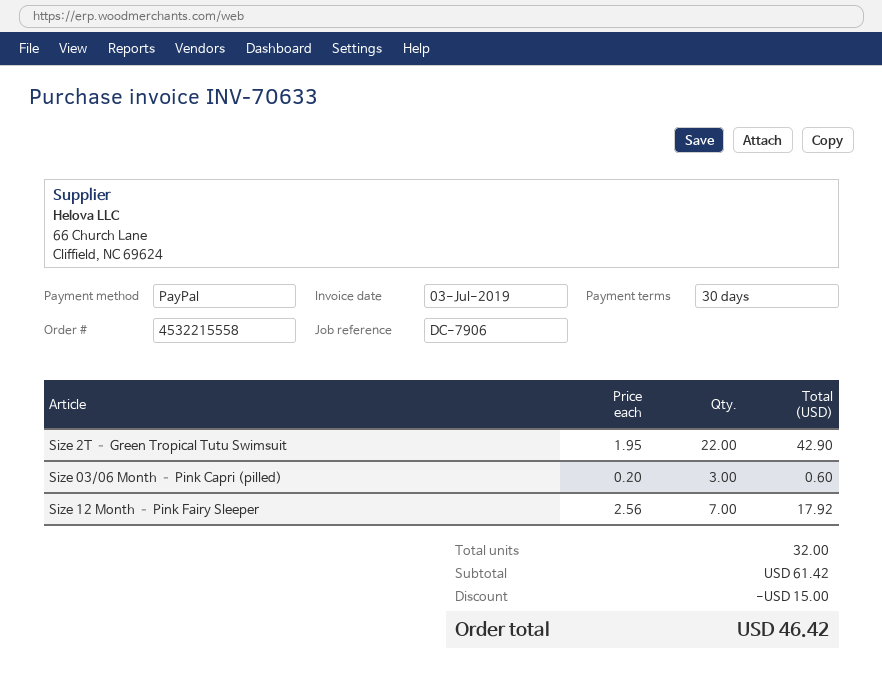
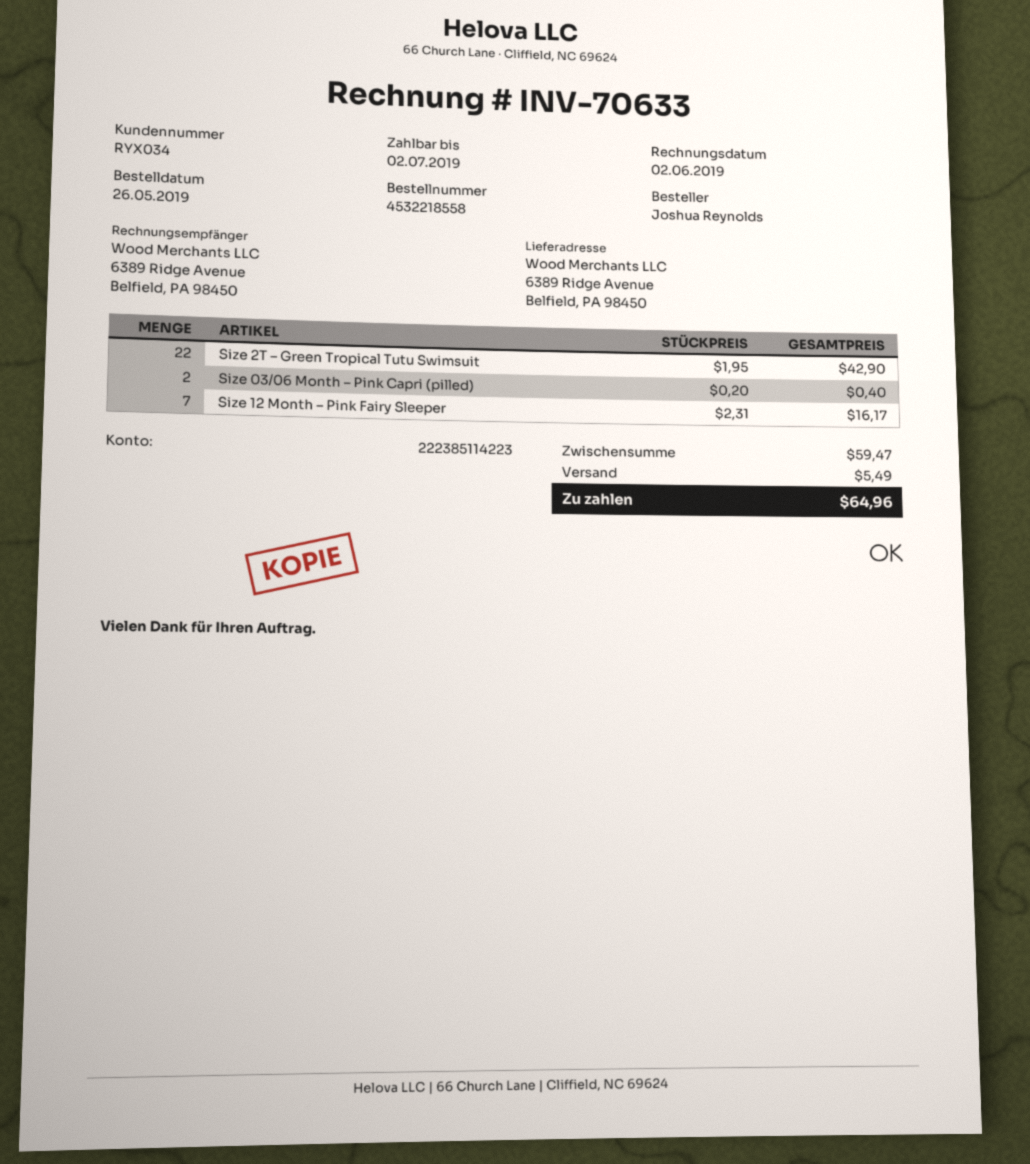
order number: 4532215558 -> 4532218558
invoice date: 2019-07-03 -> 2019-06-02
Size 03/06 Month – Pink Capri (pilled): 3 x 0.20 = 0.60 -> 2 x 0.20 = 0.40
Size 12 Month – Pink Fairy Sleeper: 7 x 2.56 = 17.92 -> 7 x 2.31 = 16.17
subtotal: 61.42 -> 59.47
discount: 15.00 -> none
shipping: none -> 5.49
total: 46.42 -> 64.96

